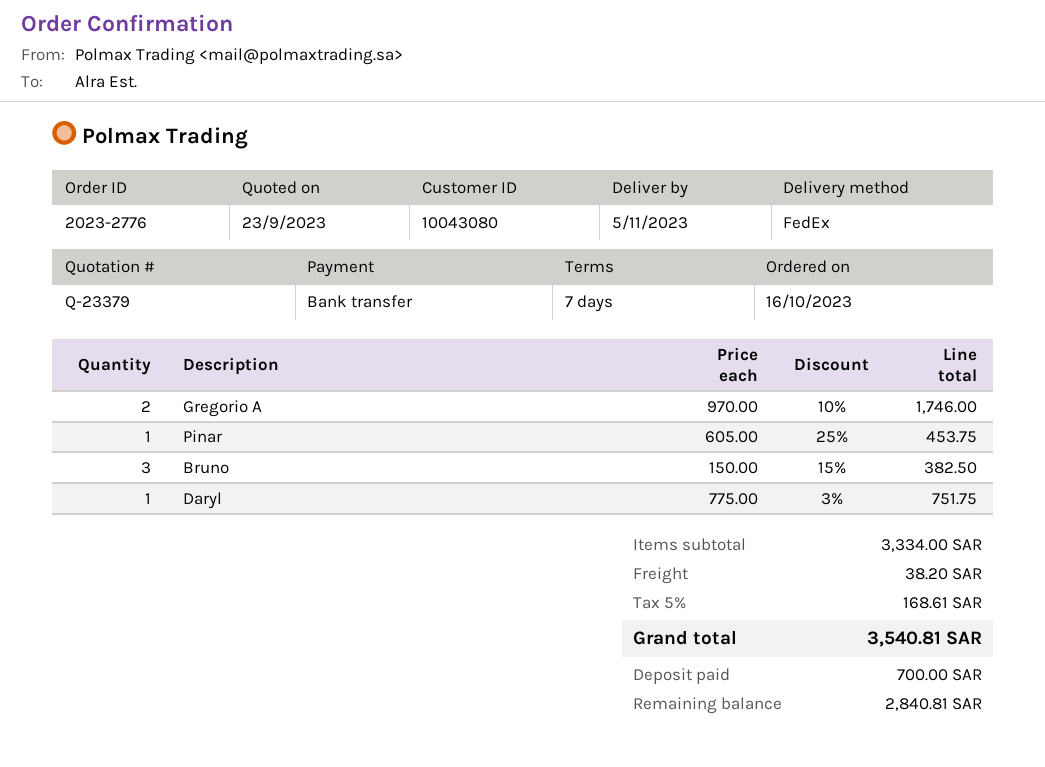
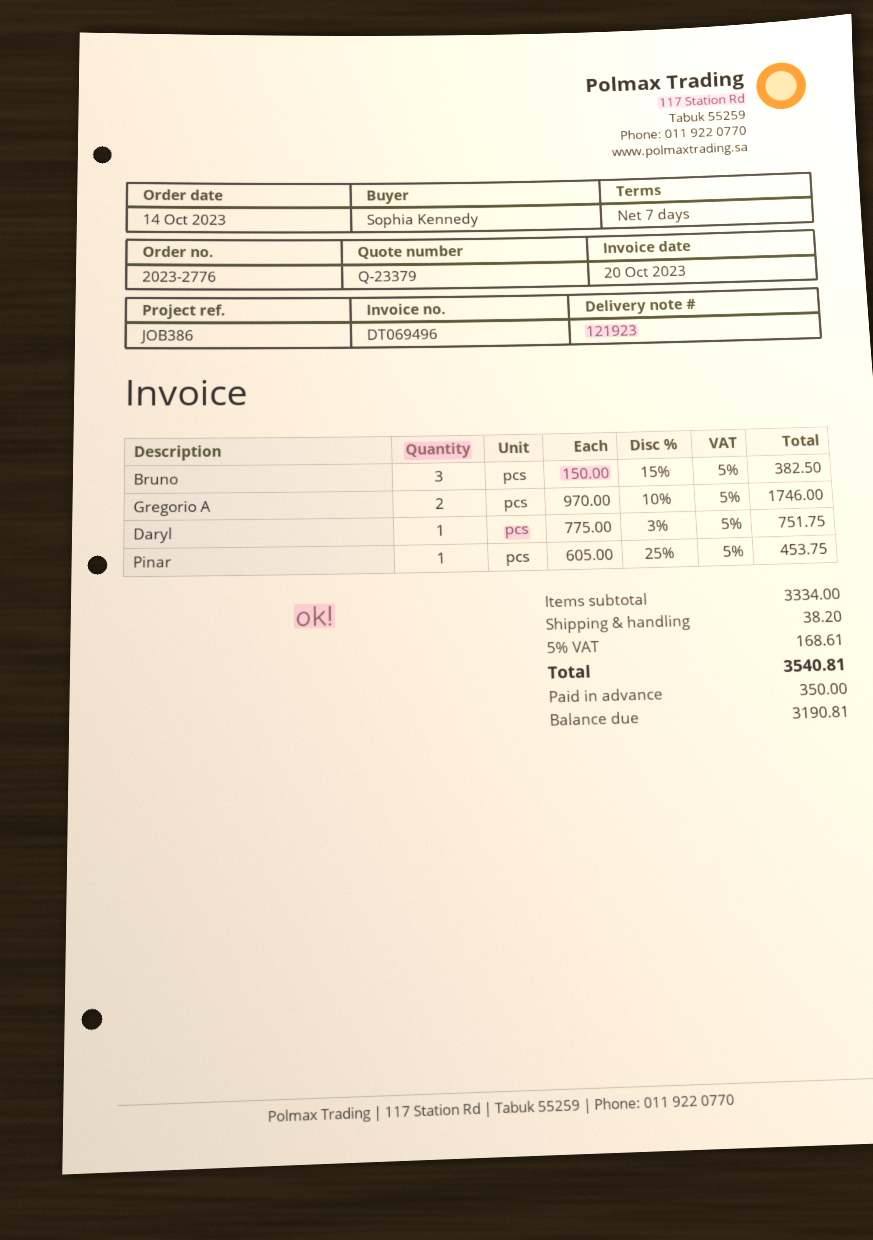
order date: 2023-10-16 -> 2023-10-14
deposit: 700.00 -> 350.00
balance: 2840.81 -> 3190.81

